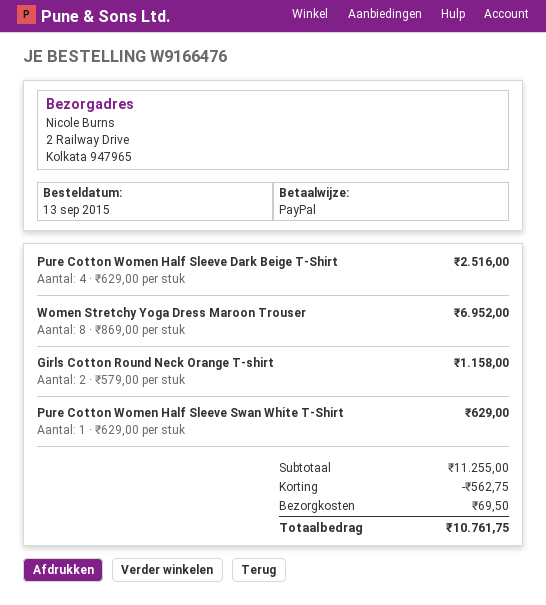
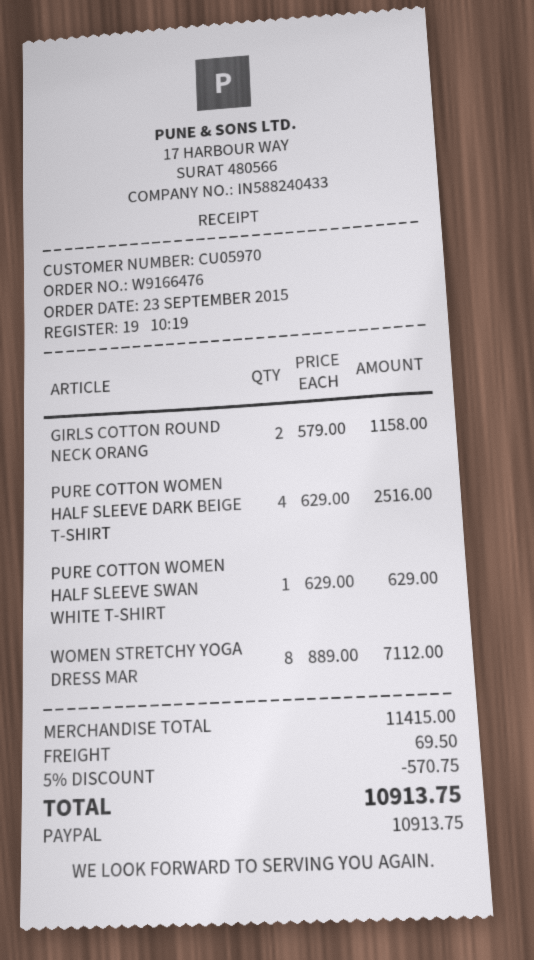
order date: 2015-09-13 -> 2015-09-23
Women Stretchy Yoga Dress Maroon Trouser: 8 x 869.00 = 6952.00 -> 8 x 889.00 = 7112.00
subtotal: 11255.00 -> 11415.00
discount: 562.75 -> 570.75
total: 10761.75 -> 10913.75

